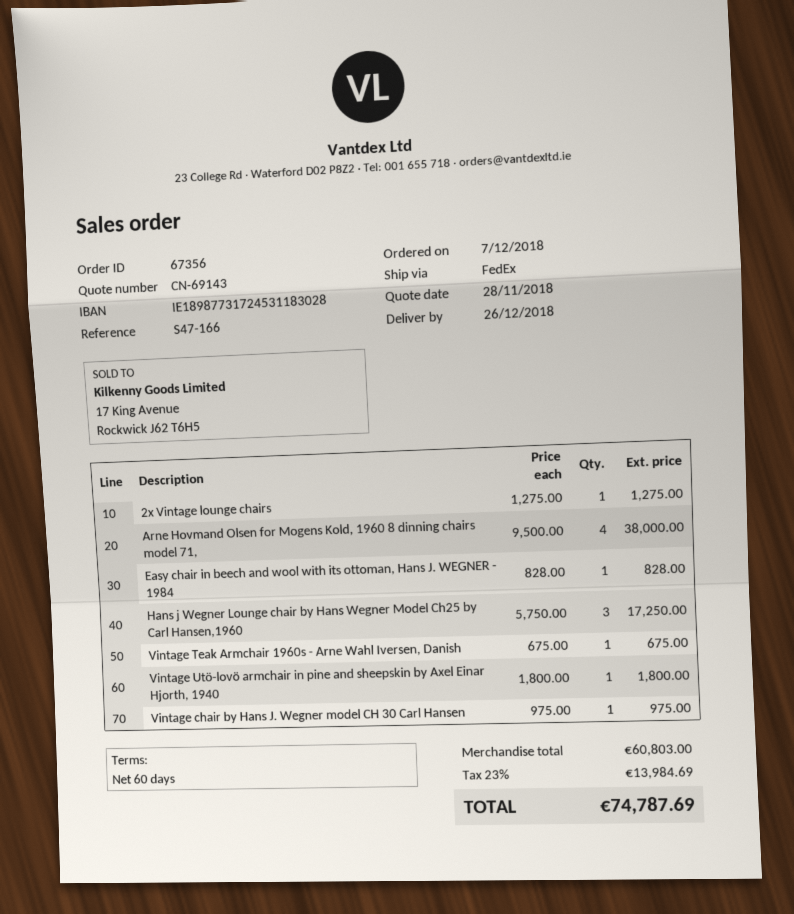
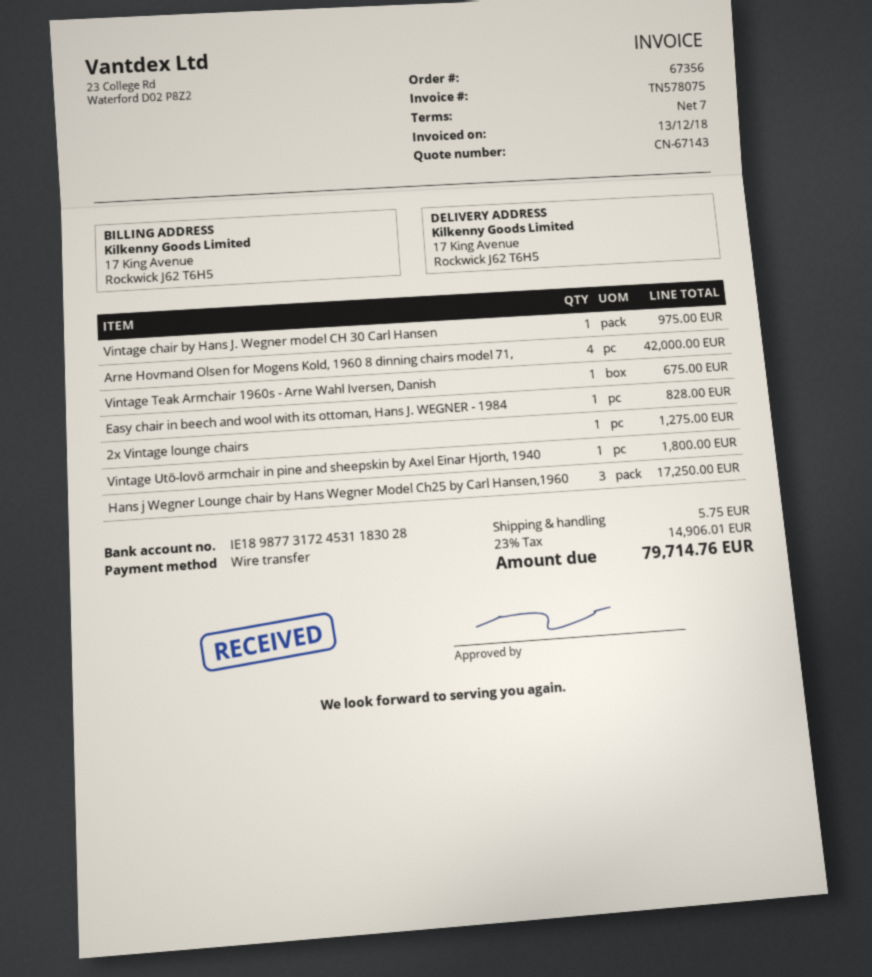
quote number: CN-69143 -> CN-67143
payment terms: 60 days -> 7 days
Arne Hovmand Olsen for Mogens Kold, 1960 8 dinning chairs model 71,: 4 for 38000.00 -> 4 for 42000.00
shipping: none -> 5.75
tax: 23% = 13984.69 -> 23% = 14906.01
total: 74787.69 -> 79714.76

